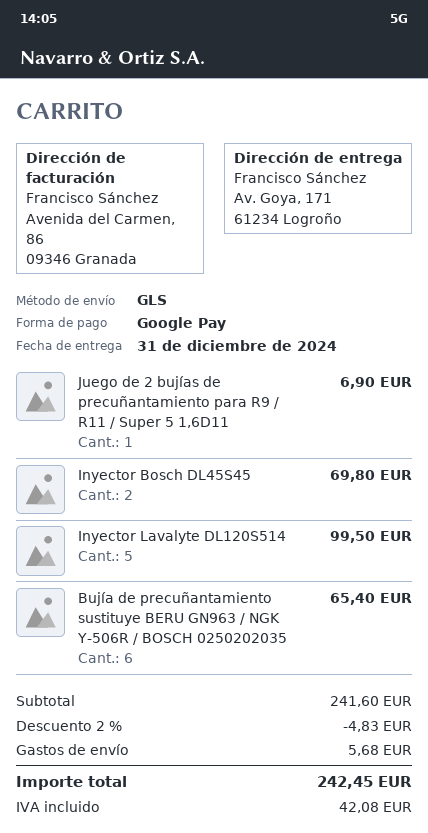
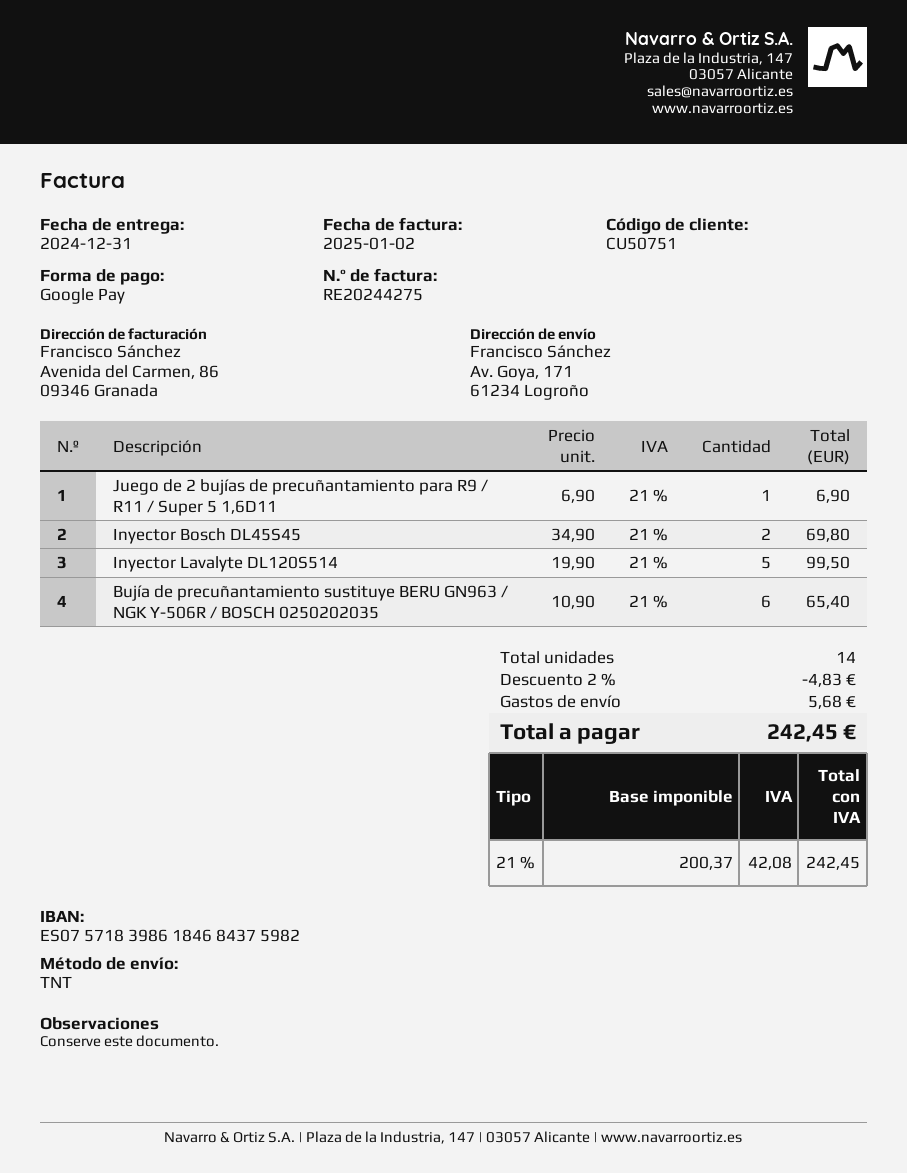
shipping method: GLS -> TNT

